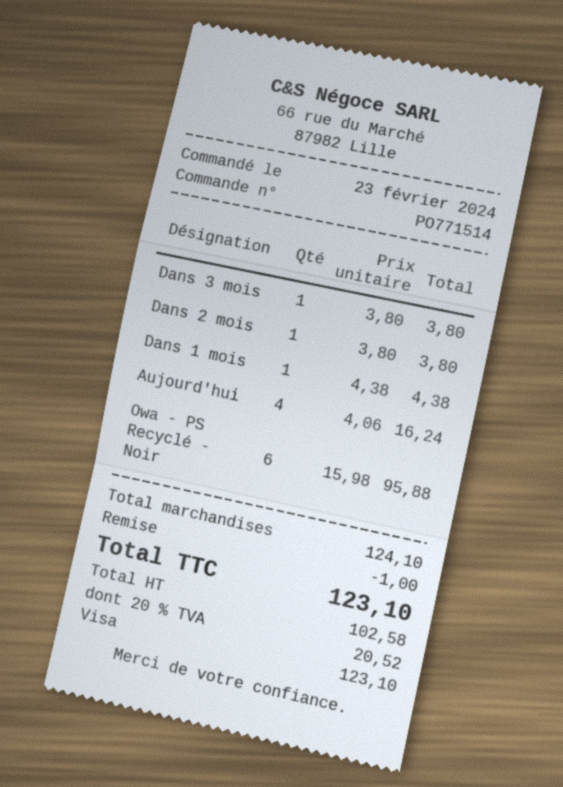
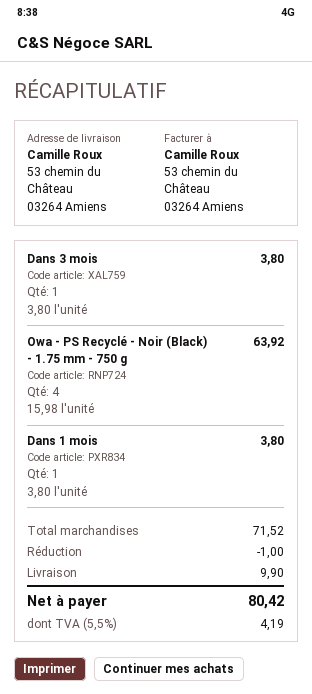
Dans 2 mois: 1 x 3.80 = 3.80 -> none
Dans 1 mois: 1 x 4.38 = 4.38 -> 1 x 3.80 = 3.80
Aujourd'hui: 4 x 4.06 = 16.24 -> none
Owa - PS Recyclé - Noir: 6 x 15.98 = 95.88 -> 4 x 15.98 = 63.92
subtotal: 124.10 -> 71.52
shipping: none -> 9.90
tax: 20% = 20.52 -> 5.5% = 4.19
total: 123.10 -> 80.42

